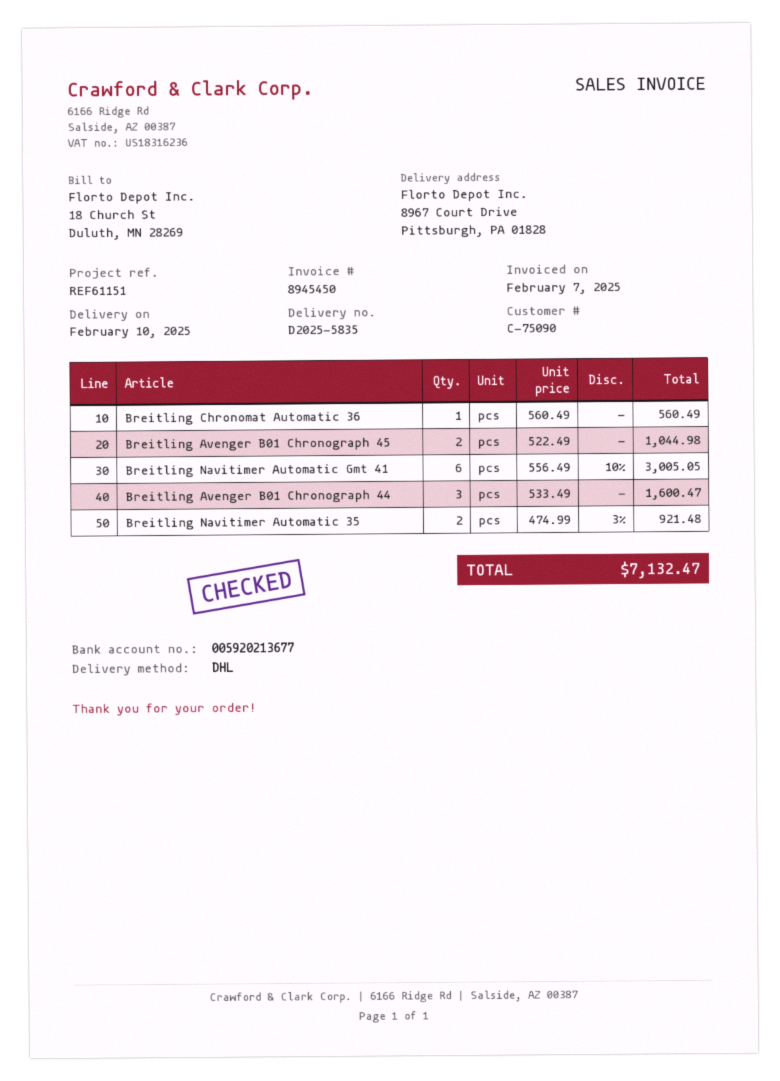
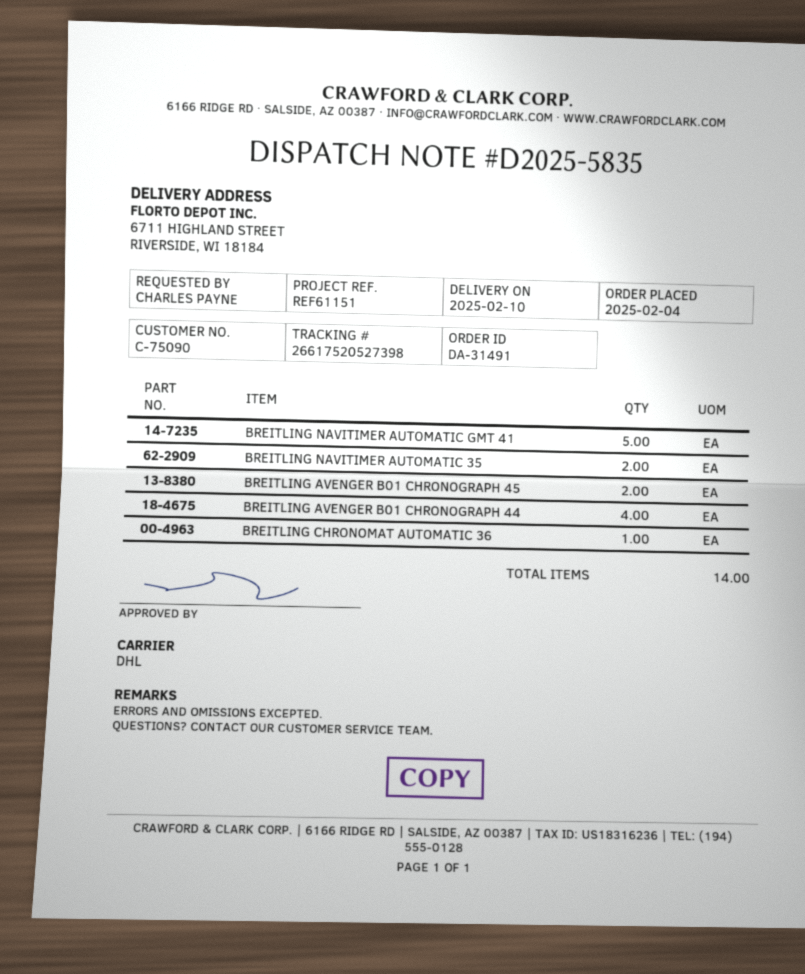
ship to: 8967 Court Drive, Pittsburgh, PA 01828 -> 6711 HIGHLAND STREET, RIVERSIDE, WI 18184
Breitling Navitimer Automatic Gmt 41: 6 -> 5
Breitling Avenger B01 Chronograph 44: 3 -> 4

